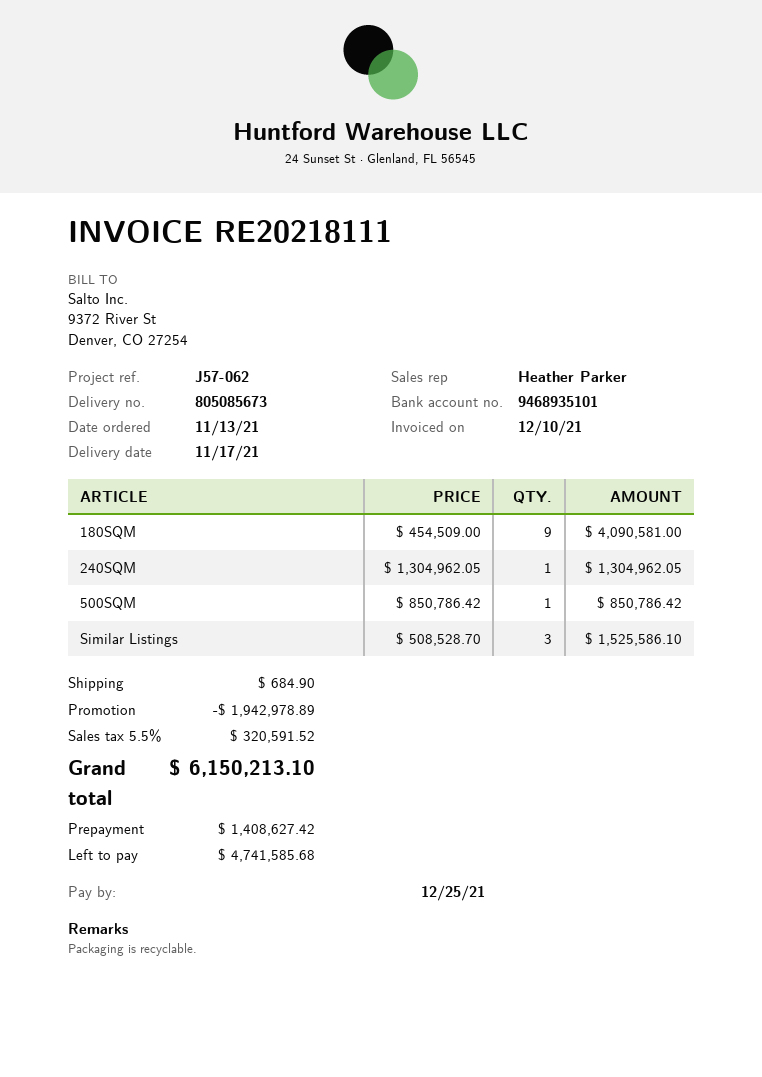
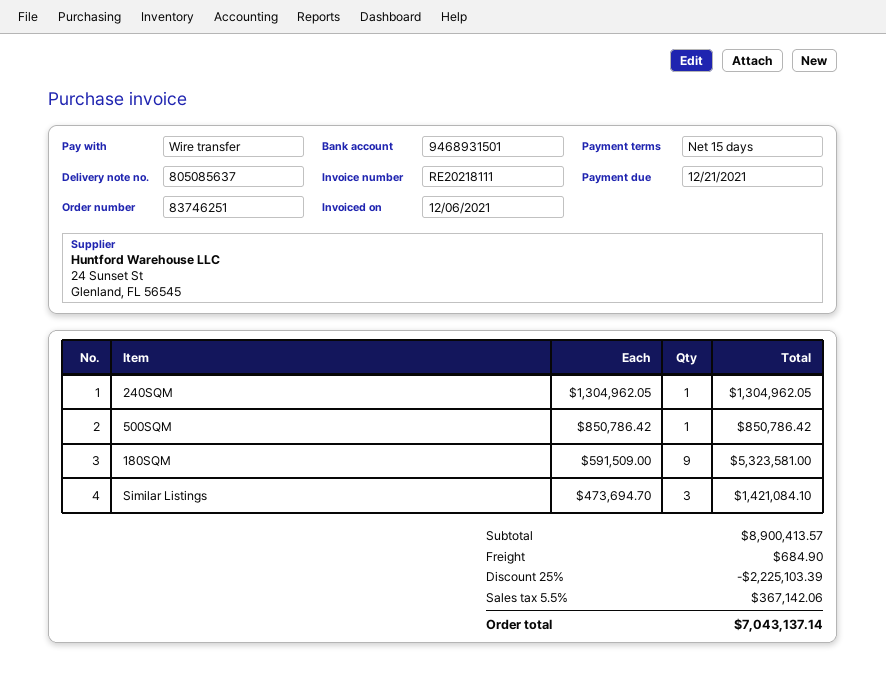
delivery note number: 805085673 -> 805085637
invoice date: 2021-12-10 -> 2021-12-06
due date: 2021-12-25 -> 2021-12-21
bank account: 9468935101 -> 9468931501
180SQM: 9 x 454509.00 = 4090581.00 -> 9 x 591509.00 = 5323581.00
Similar Listings: 3 x 508528.70 = 1525586.10 -> 3 x 473694.70 = 1421084.10
discount: 1942978.89 -> 2225103.39
tax: 5.5% = 320591.52 -> 5.5% = 367142.06
total: 6150213.10 -> 7043137.14

